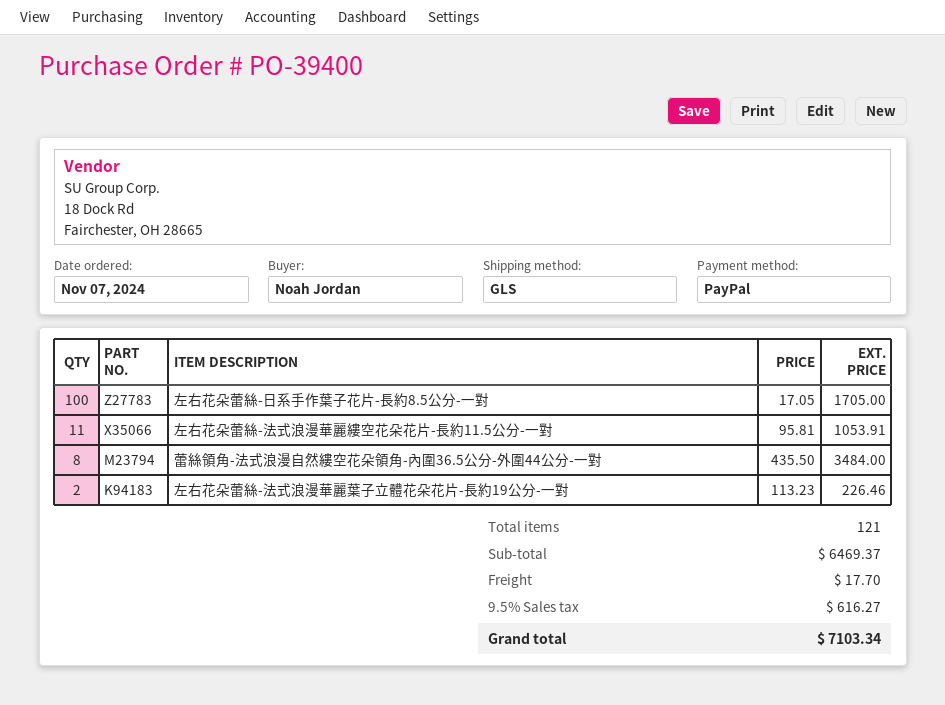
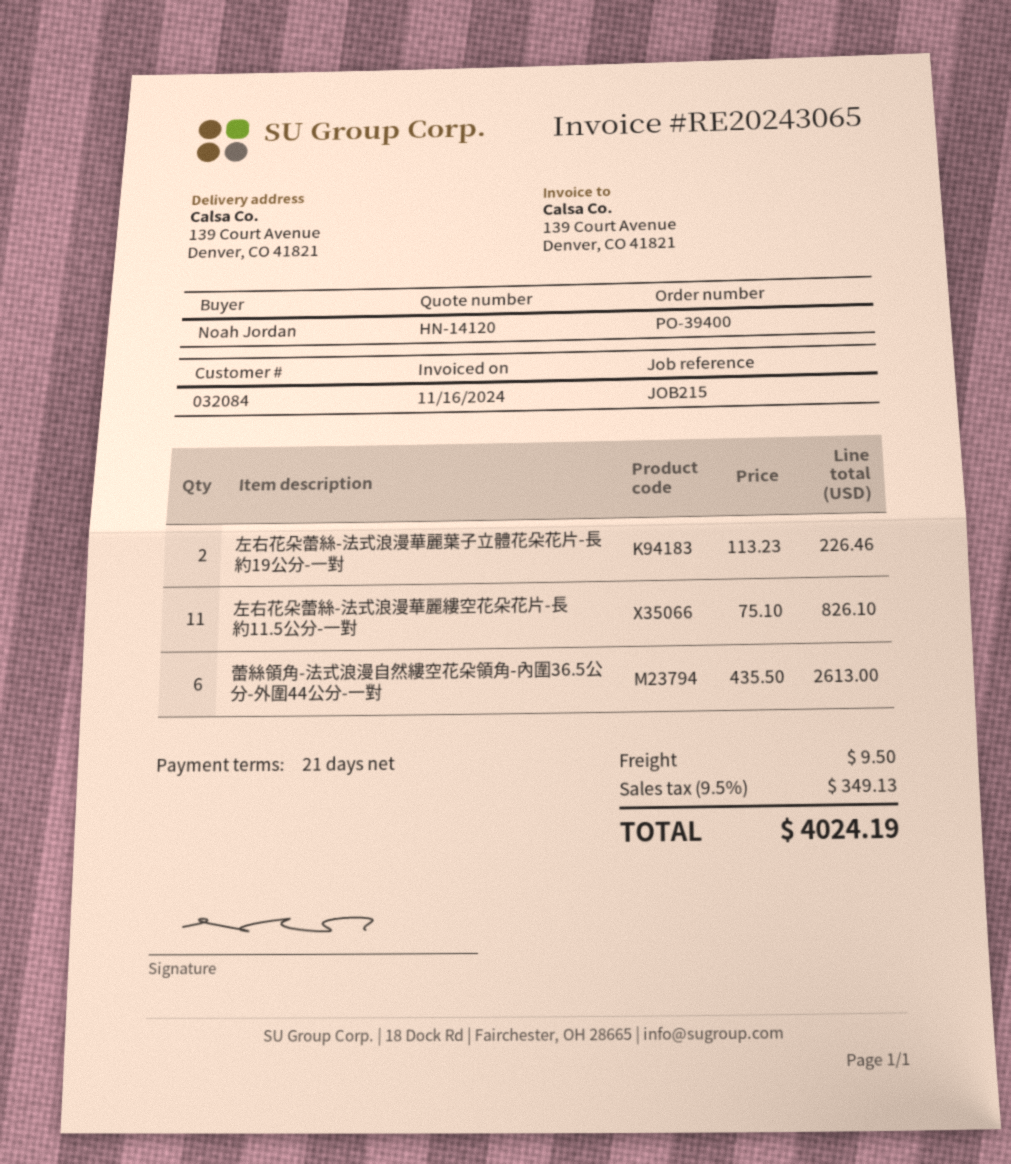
左右花朵蕾絲-日系手作葉子花片-長約8.5公分-一對: 100 x 17.05 = 1705.00 -> none
左右花朵蕾絲-法式浪漫華麗縷空花朵花片-長約11.5公分-一對: 11 x 95.81 = 1053.91 -> 11 x 75.10 = 826.10
蕾絲領角-法式浪漫自然縷空花朵領角-內圍36.5公分-外圍44公分-一對: 8 x 435.50 = 3484.00 -> 6 x 435.50 = 2613.00
shipping: 17.70 -> 9.50
tax: 9.5% = 616.27 -> 9.5% = 349.13
total: 7103.34 -> 4024.19

